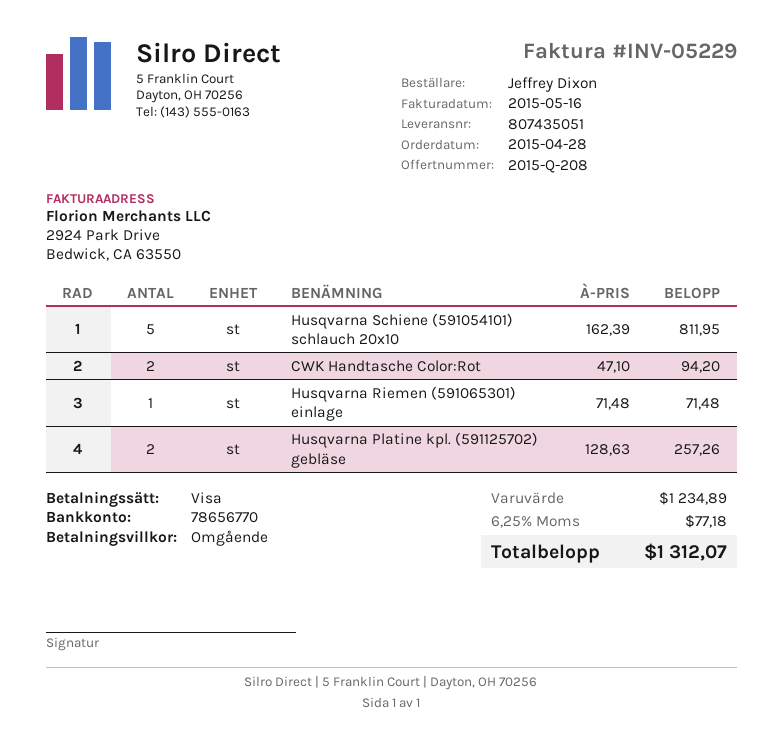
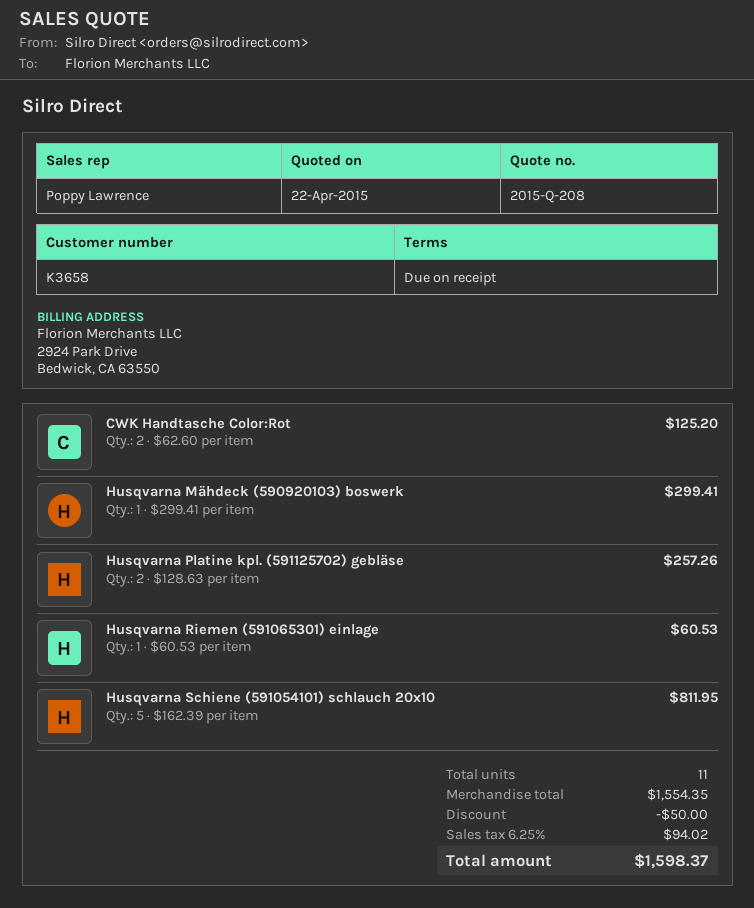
CWK Handtasche Color:Rot: 2 x 47.10 = 94.20 -> 2 x 62.60 = 125.20
Husqvarna Riemen (591065301) einlage: 1 x 71.48 = 71.48 -> 1 x 60.53 = 60.53
Husqvarna Mähdeck (590920103) boswerk: none -> 1 x 299.41 = 299.41
subtotal: 1234.89 -> 1554.35
discount: none -> 50.00
tax: 6.25% = 77.18 -> 6.25% = 94.02
total: 1312.07 -> 1598.37

